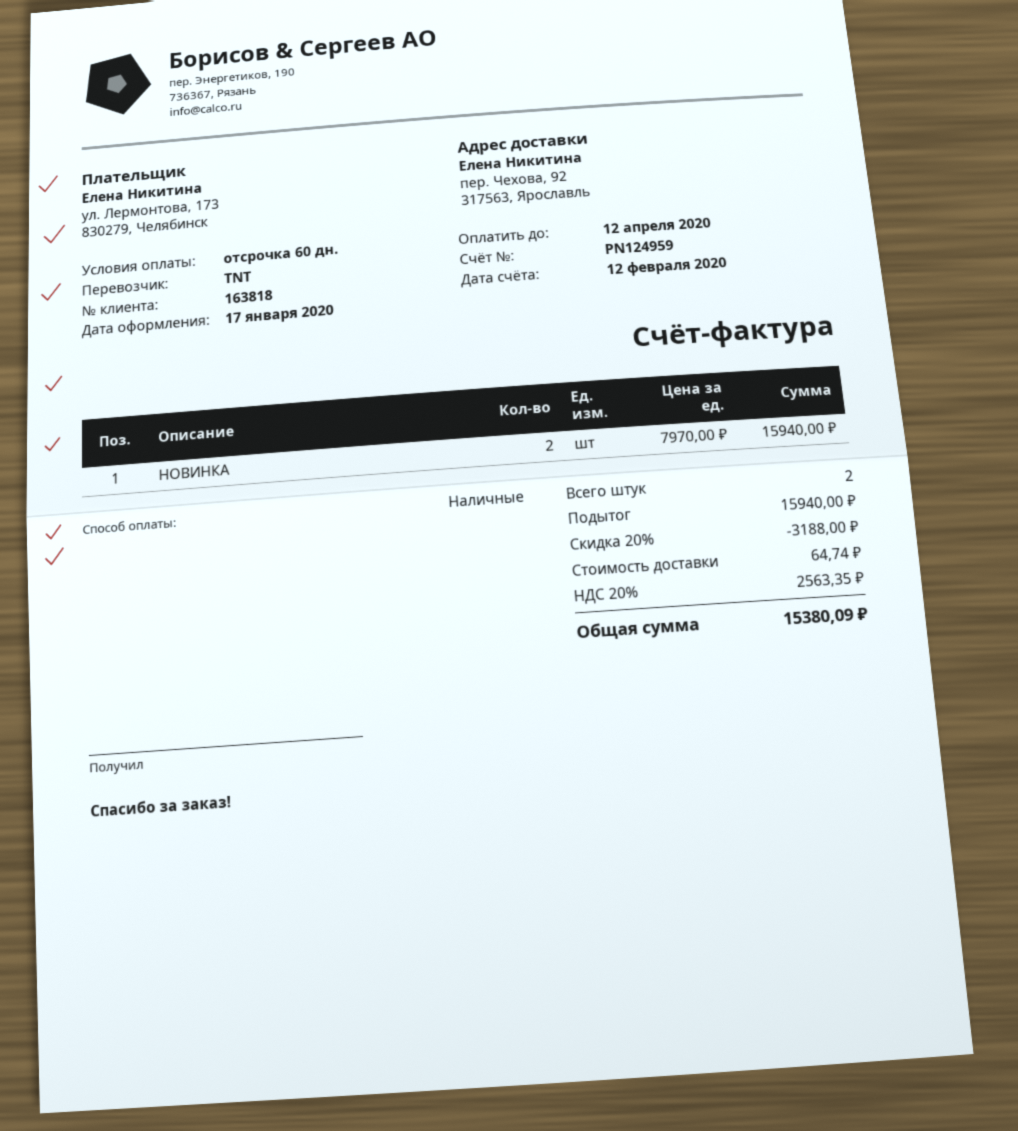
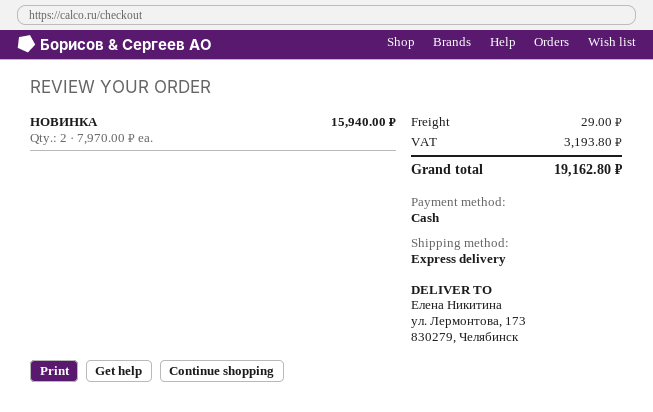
shipping method: TNT -> express
ship to: пер. Чехова, 92, 317563, Ярославль -> ул. Лермонтова, 173, 830279, Челябинск
discount: 20% = 3188.00 -> none
shipping: 64.74 -> 29.00
tax: 2563.35 -> 3193.80
total: 15380.09 -> 19162.80

